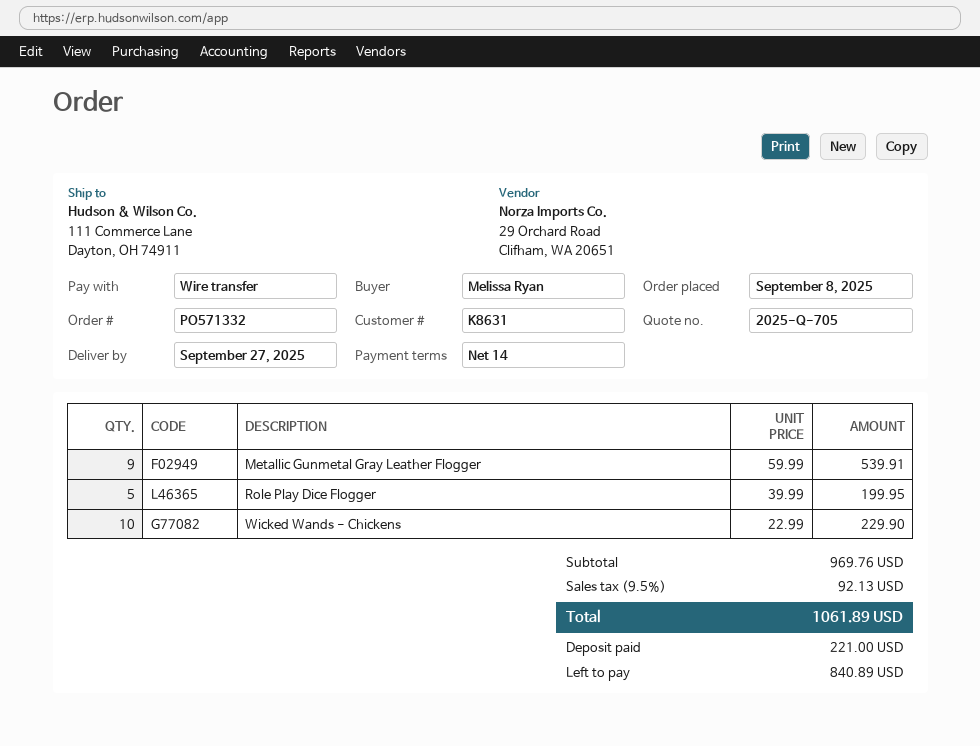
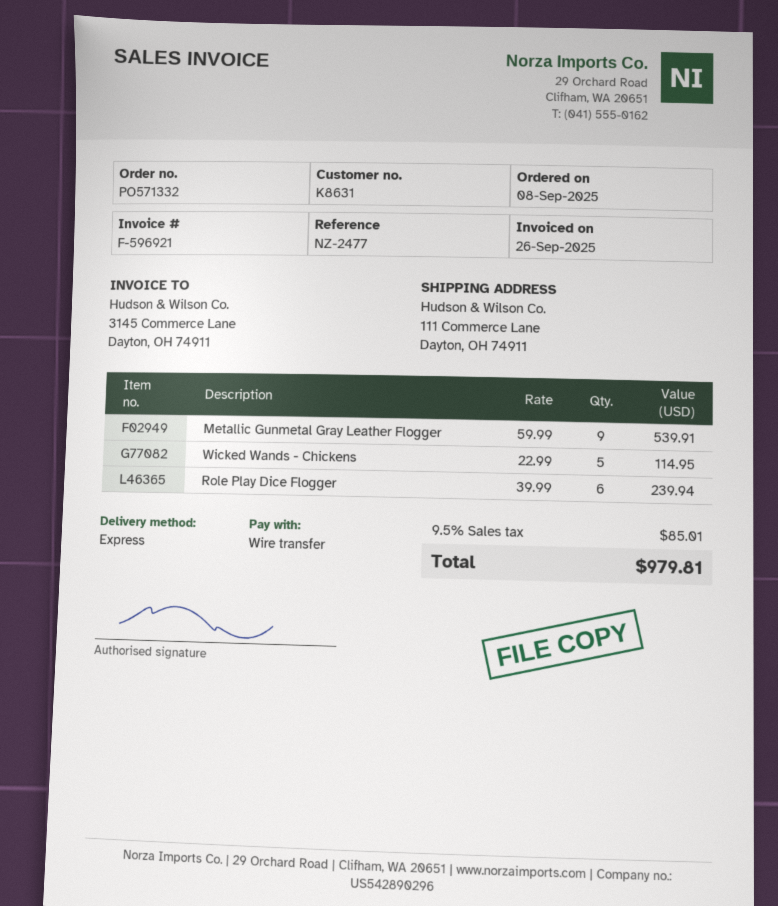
Role Play Dice Flogger: 5 x 39.99 = 199.95 -> 6 x 39.99 = 239.94
Wicked Wands - Chickens: 10 x 22.99 = 229.90 -> 5 x 22.99 = 114.95
tax: 9.5% = 92.13 -> 9.5% = 85.01
total: 1061.89 -> 979.81

